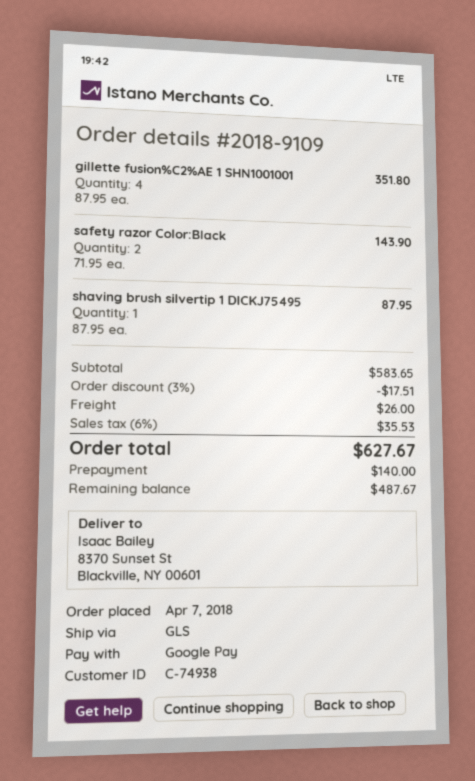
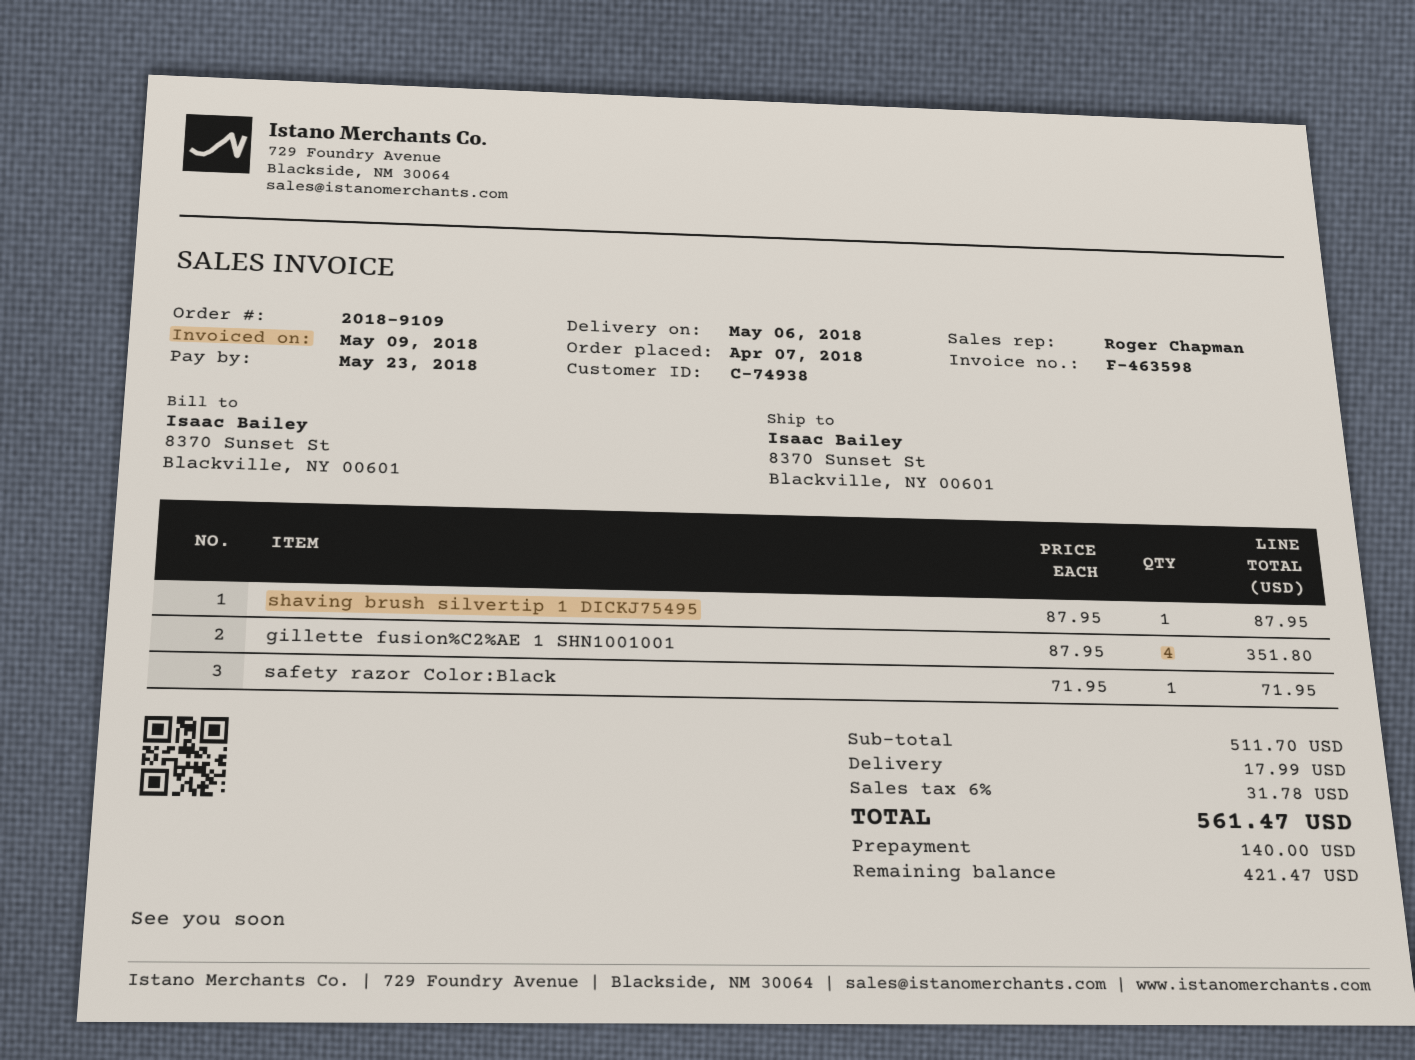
safety razor Color:Black: 2 x 71.95 = 143.90 -> 1 x 71.95 = 71.95
subtotal: 583.65 -> 511.70
discount: 3% = 17.51 -> none
shipping: 26.00 -> 17.99
tax: 6% = 35.53 -> 6% = 31.78
total: 627.67 -> 561.47
balance: 487.67 -> 421.47

